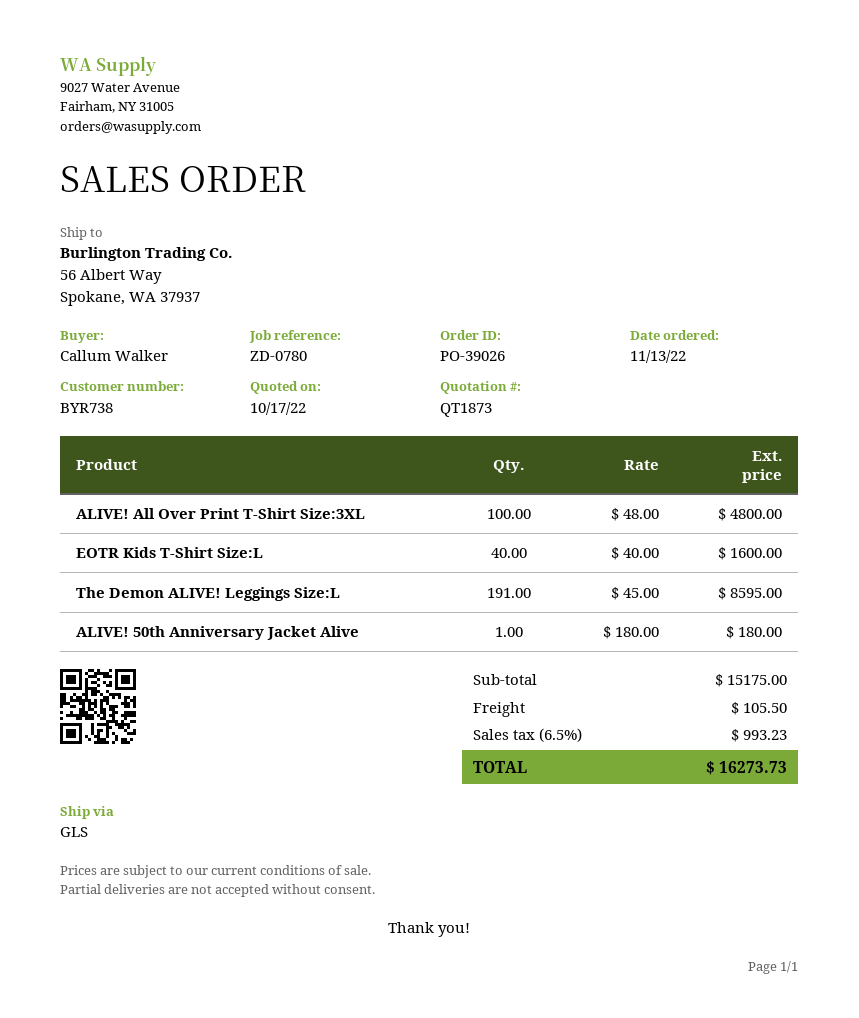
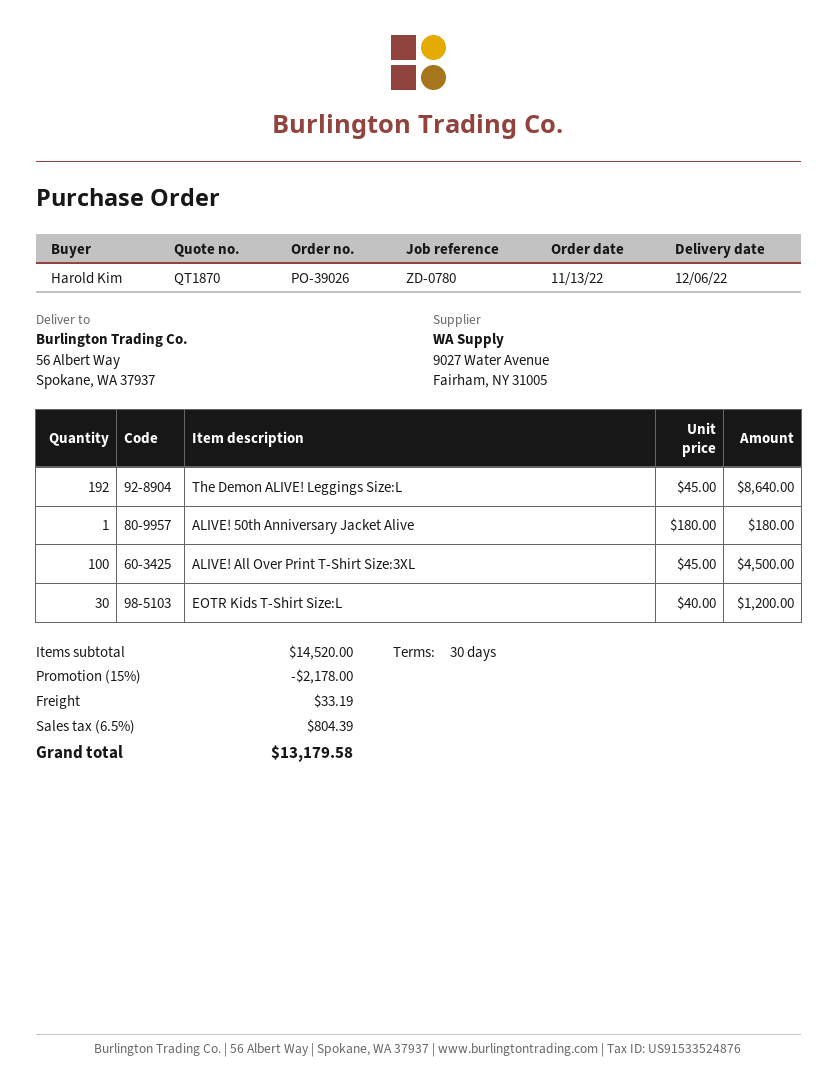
quote number: QT1873 -> QT1870
ordered by: Callum Walker -> Harold Kim
ALIVE! All Over Print T-Shirt Size:3XL: 100 x 48.00 = 4800.00 -> 100 x 45.00 = 4500.00
EOTR Kids T-Shirt Size:L: 40 x 40.00 = 1600.00 -> 30 x 40.00 = 1200.00
The Demon ALIVE! Leggings Size:L: 191 x 45.00 = 8595.00 -> 192 x 45.00 = 8640.00
subtotal: 15175.00 -> 14520.00
discount: none -> 15% = 2178.00
shipping: 105.50 -> 33.19
tax: 6.5% = 993.23 -> 6.5% = 804.39
total: 16273.73 -> 13179.58

